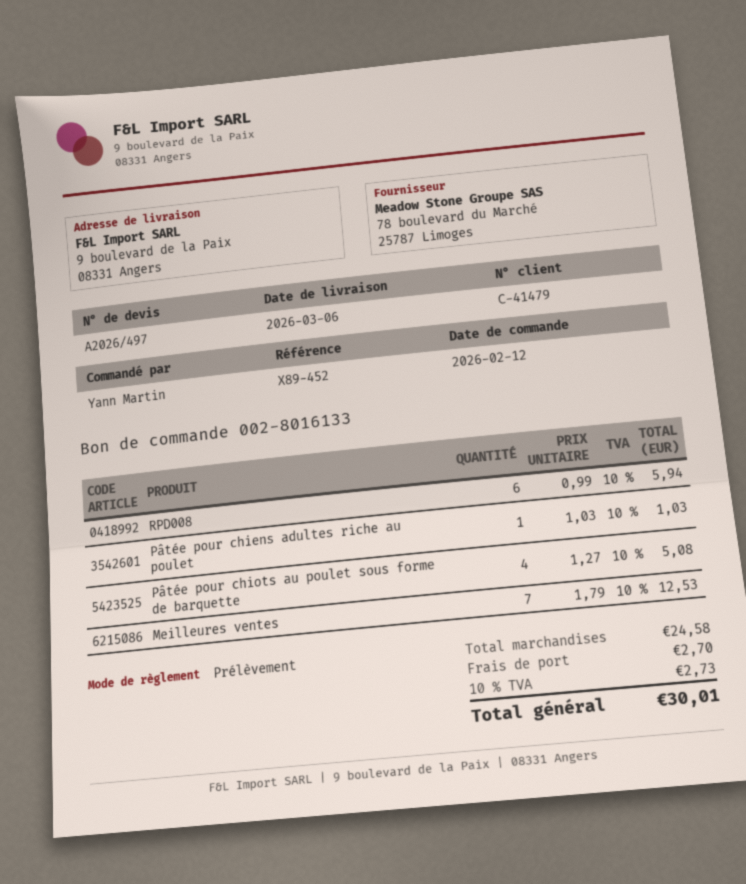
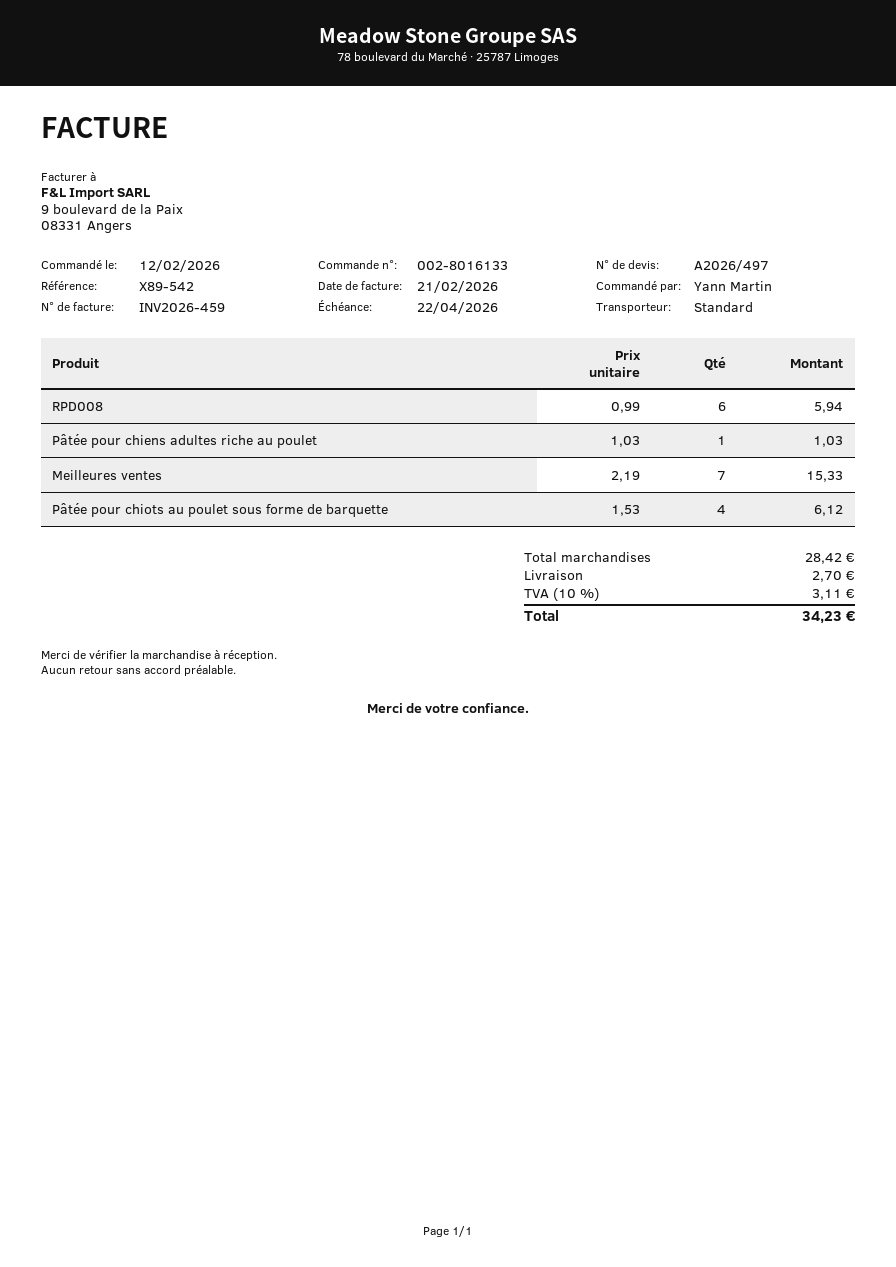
reference: X89-452 -> X89-542
Pâtée pour chiots au poulet sous forme de barquette: 4 x 1.27 = 5.08 -> 4 x 1.53 = 6.12
Meilleures ventes: 7 x 1.79 = 12.53 -> 7 x 2.19 = 15.33
subtotal: 24.58 -> 28.42
tax: 10% = 2.73 -> 10% = 3.11
total: 30.01 -> 34.23

